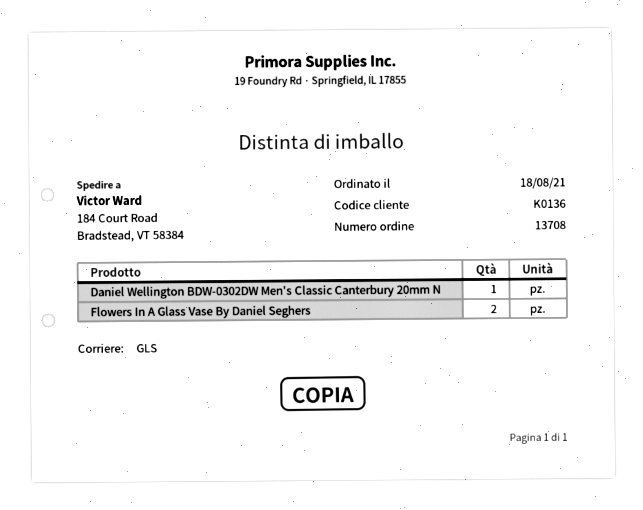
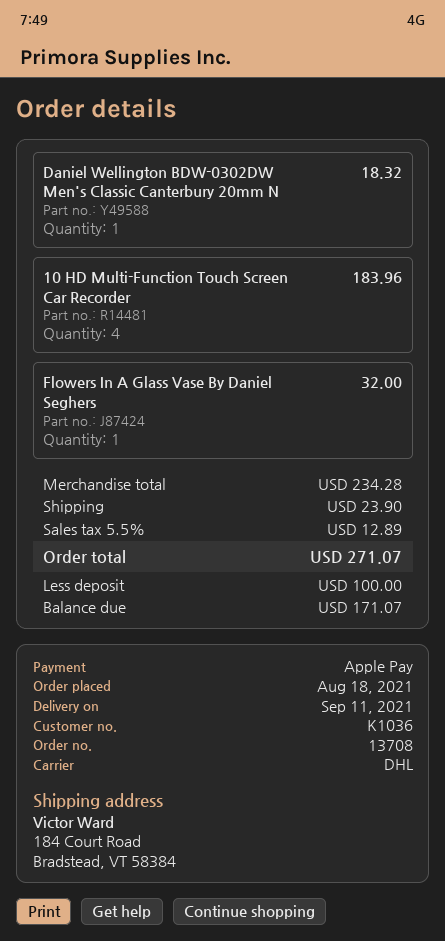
customer number: K0136 -> K1036
shipping method: GLS -> DHL
Flowers In A Glass Vase By Daniel Seghers: 2 -> 1
10 HD Multi-Function Touch Screen Car Recorder: none -> 4

